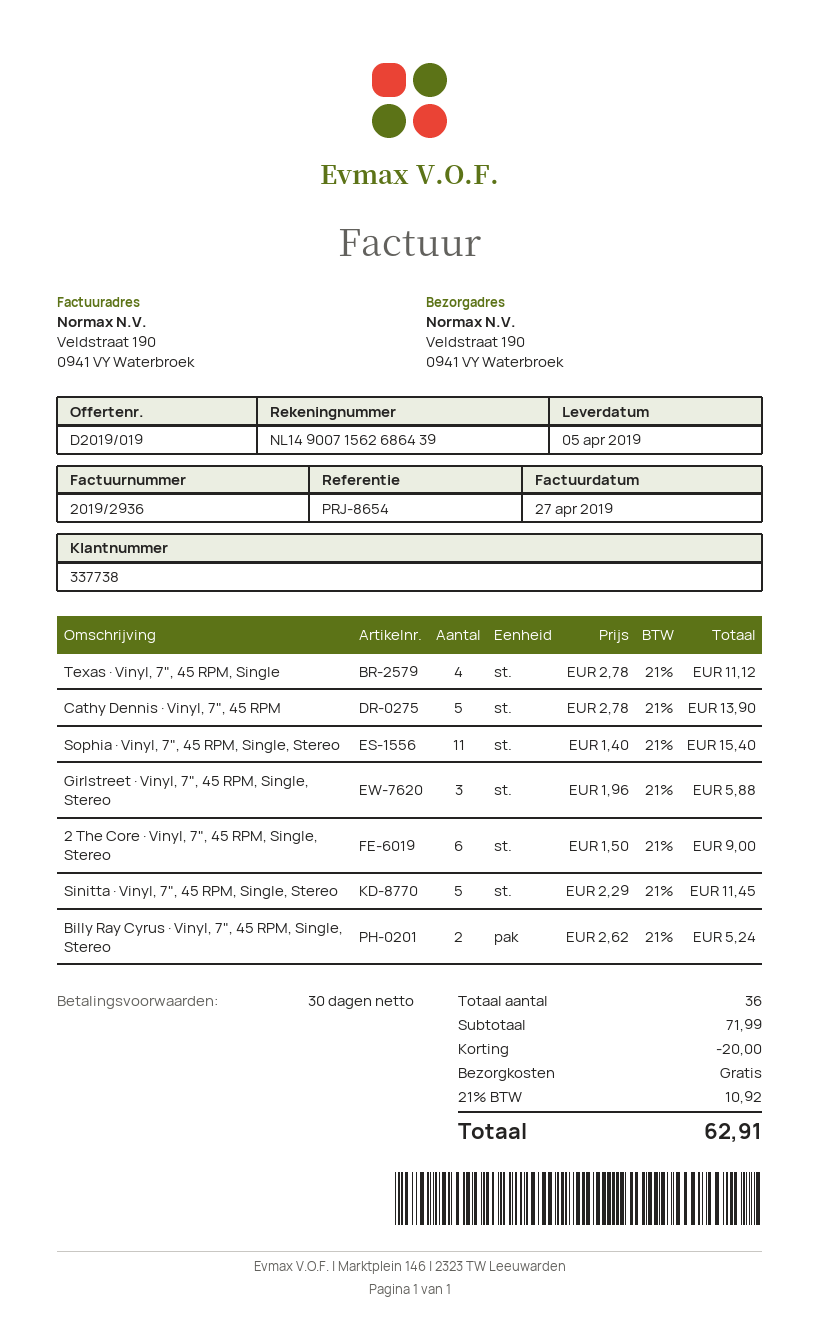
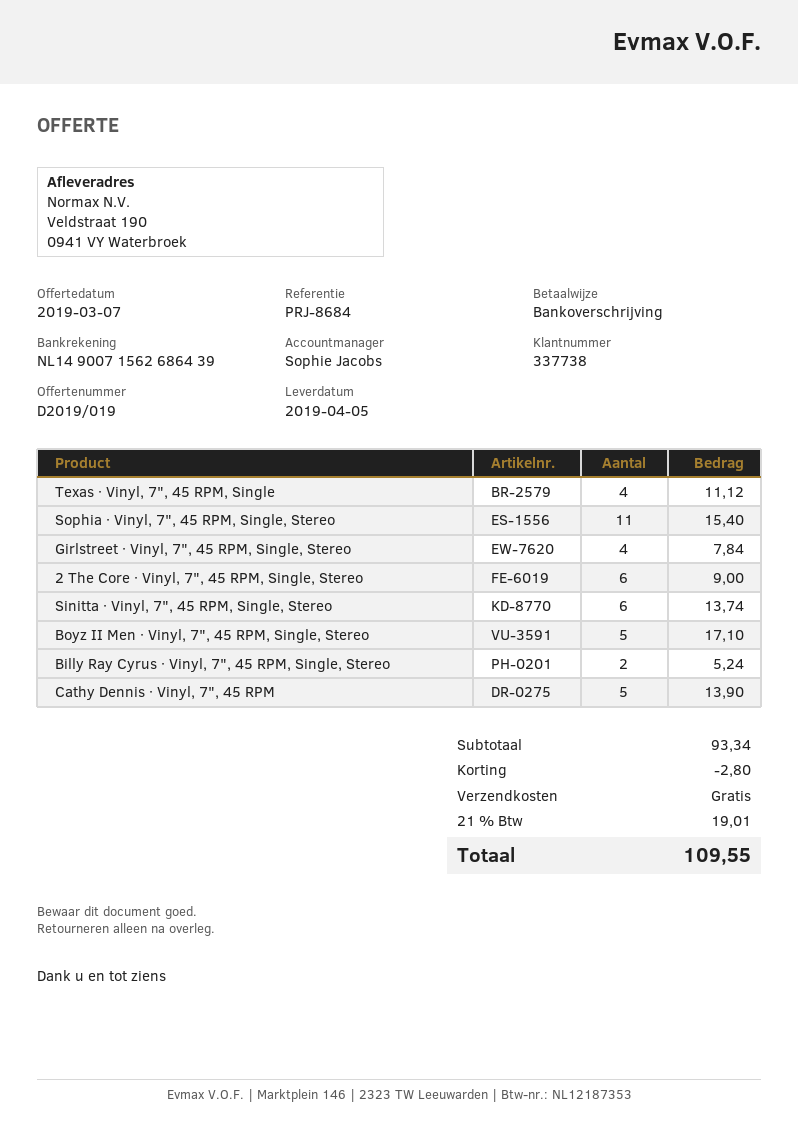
reference: PRJ-8654 -> PRJ-8684
Girlstreet · Vinyl, 7", 45 RPM, Single, Stereo: 3 for 5.88 -> 4 for 7.84
Sinitta · Vinyl, 7", 45 RPM, Single, Stereo: 5 for 11.45 -> 6 for 13.74
Boyz II Men · Vinyl, 7", 45 RPM, Single, Stereo: none -> 5 for 17.10
subtotal: 71.99 -> 93.34
discount: 20.00 -> 2.80
tax: 21% = 10.92 -> 21% = 19.01
total: 62.91 -> 109.55

